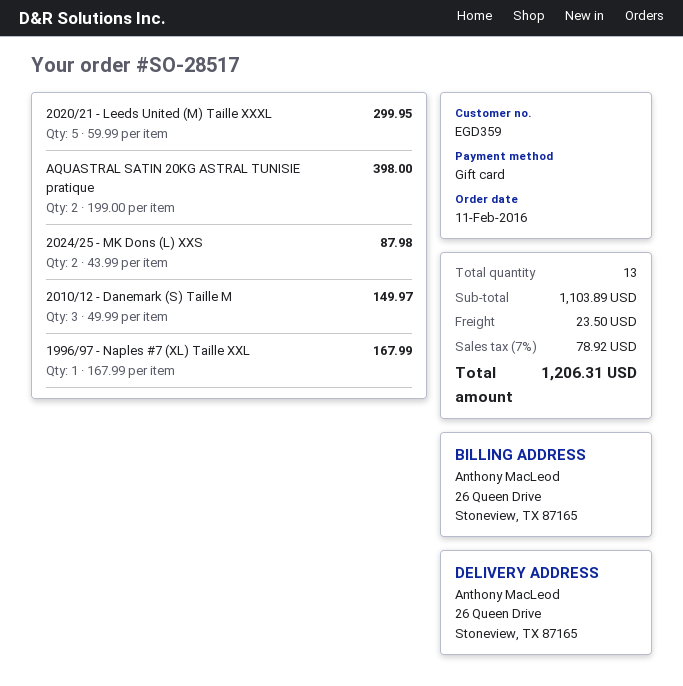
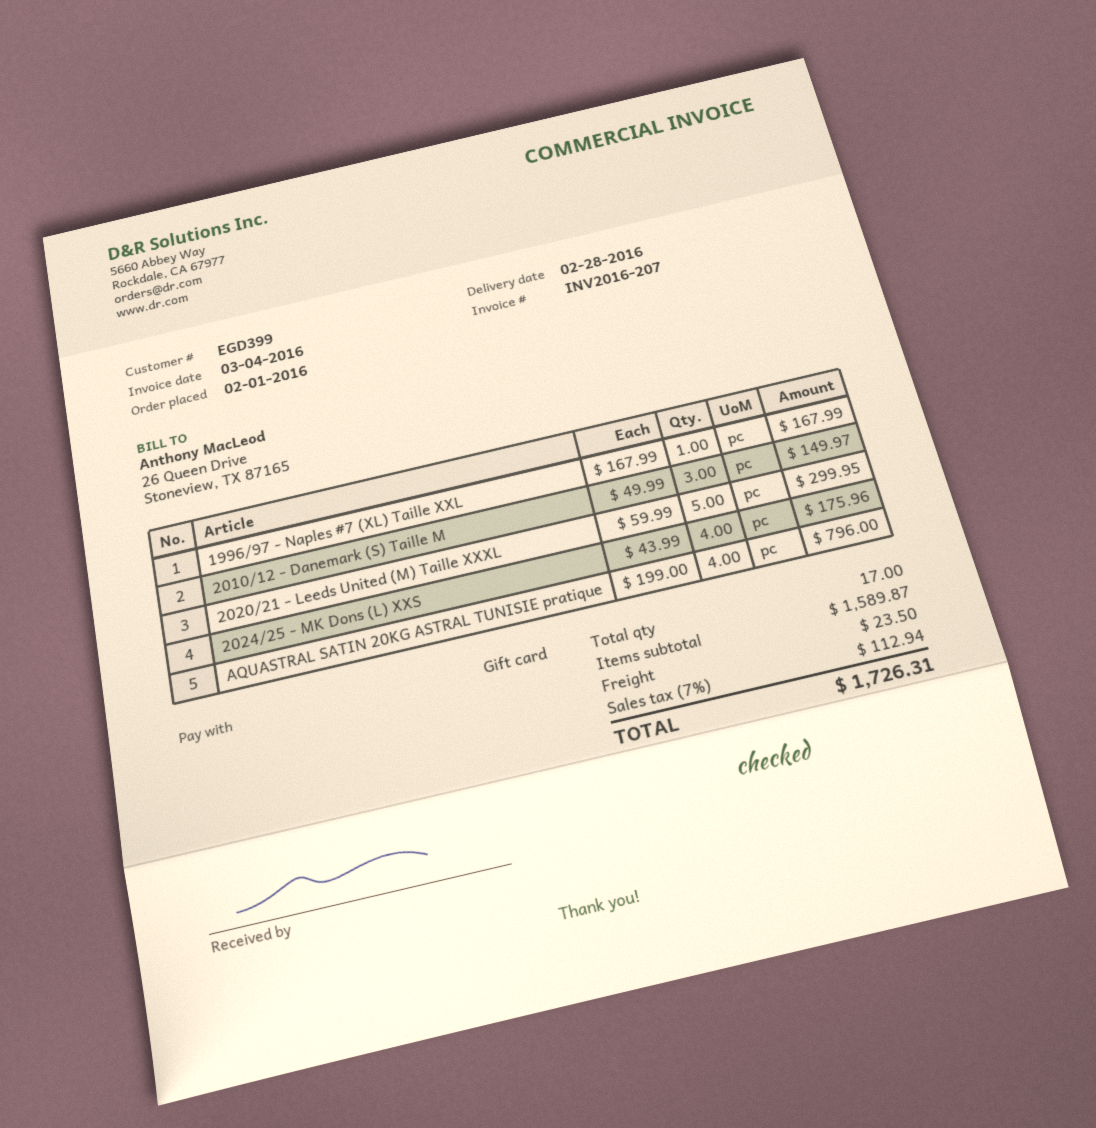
order date: 2016-02-11 -> 2016-02-01
customer number: EGD359 -> EGD399
AQUASTRAL SATIN 20KG ASTRAL TUNISIE pratique: 2 x 199.00 = 398.00 -> 4 x 199.00 = 796.00
2024/25 - MK Dons (L) XXS: 2 x 43.99 = 87.98 -> 4 x 43.99 = 175.96
total quantity: 13 -> 17
subtotal: 1103.89 -> 1589.87
tax: 7% = 78.92 -> 7% = 112.94
total: 1206.31 -> 1726.31

